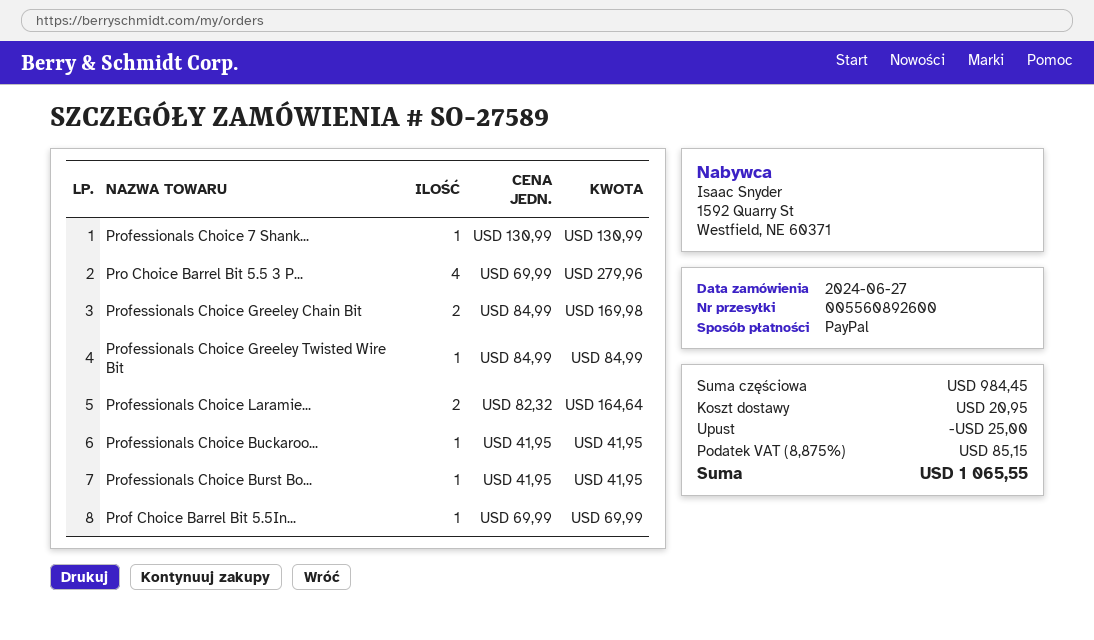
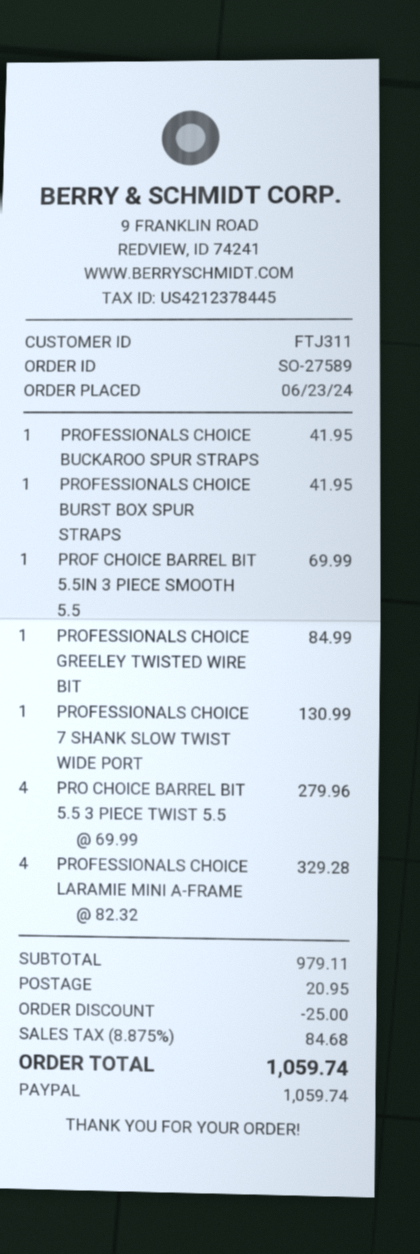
order date: 2024-06-27 -> 2024-06-23
Professionals Choice Greeley Chain Bit: 2 x 84.99 = 169.98 -> none
Professionals Choice Laramie...: 2 x 82.32 = 164.64 -> 4 x 82.32 = 329.28
subtotal: 984.45 -> 979.11
tax: 8.875% = 85.15 -> 8.875% = 84.68
total: 1065.55 -> 1059.74

